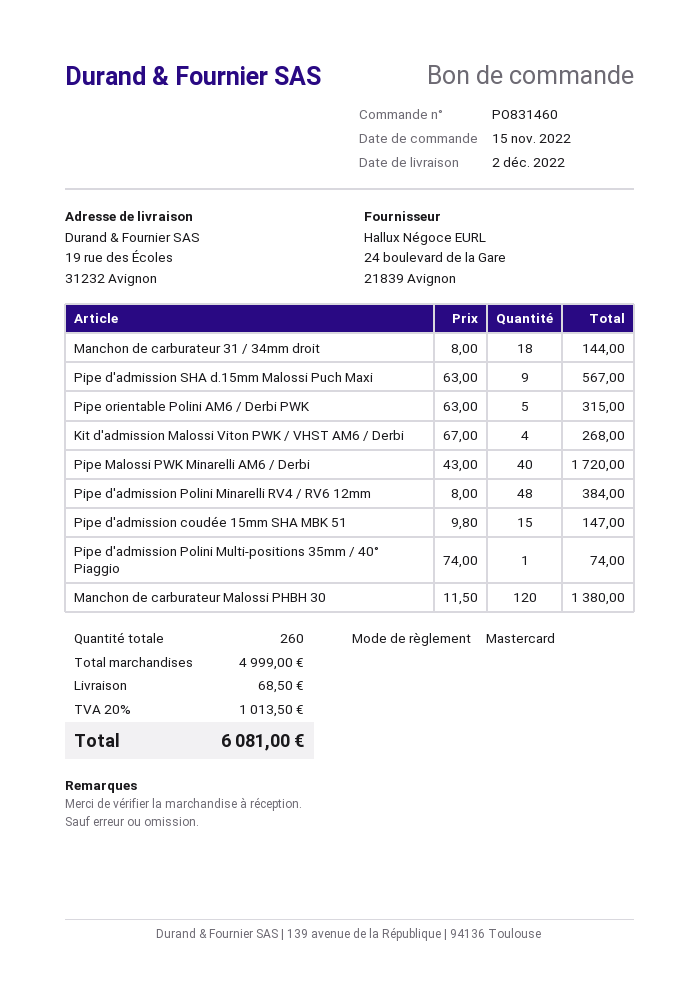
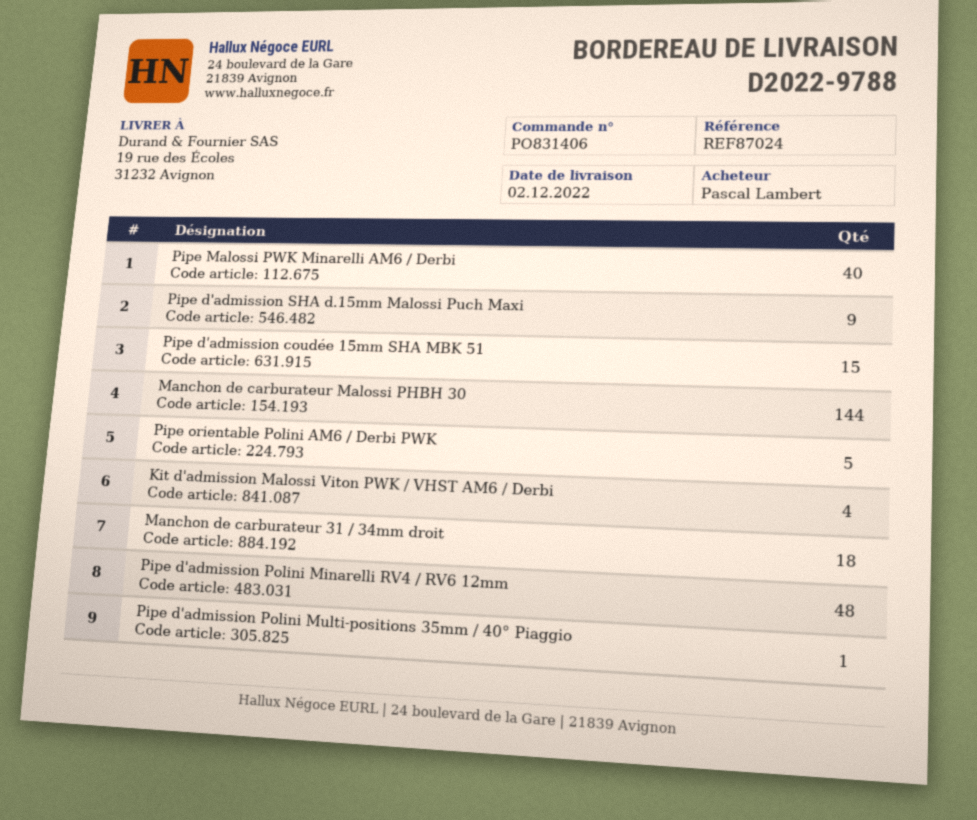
order number: PO831460 -> PO831406
Manchon de carburateur Malossi PHBH 30: 120 -> 144

